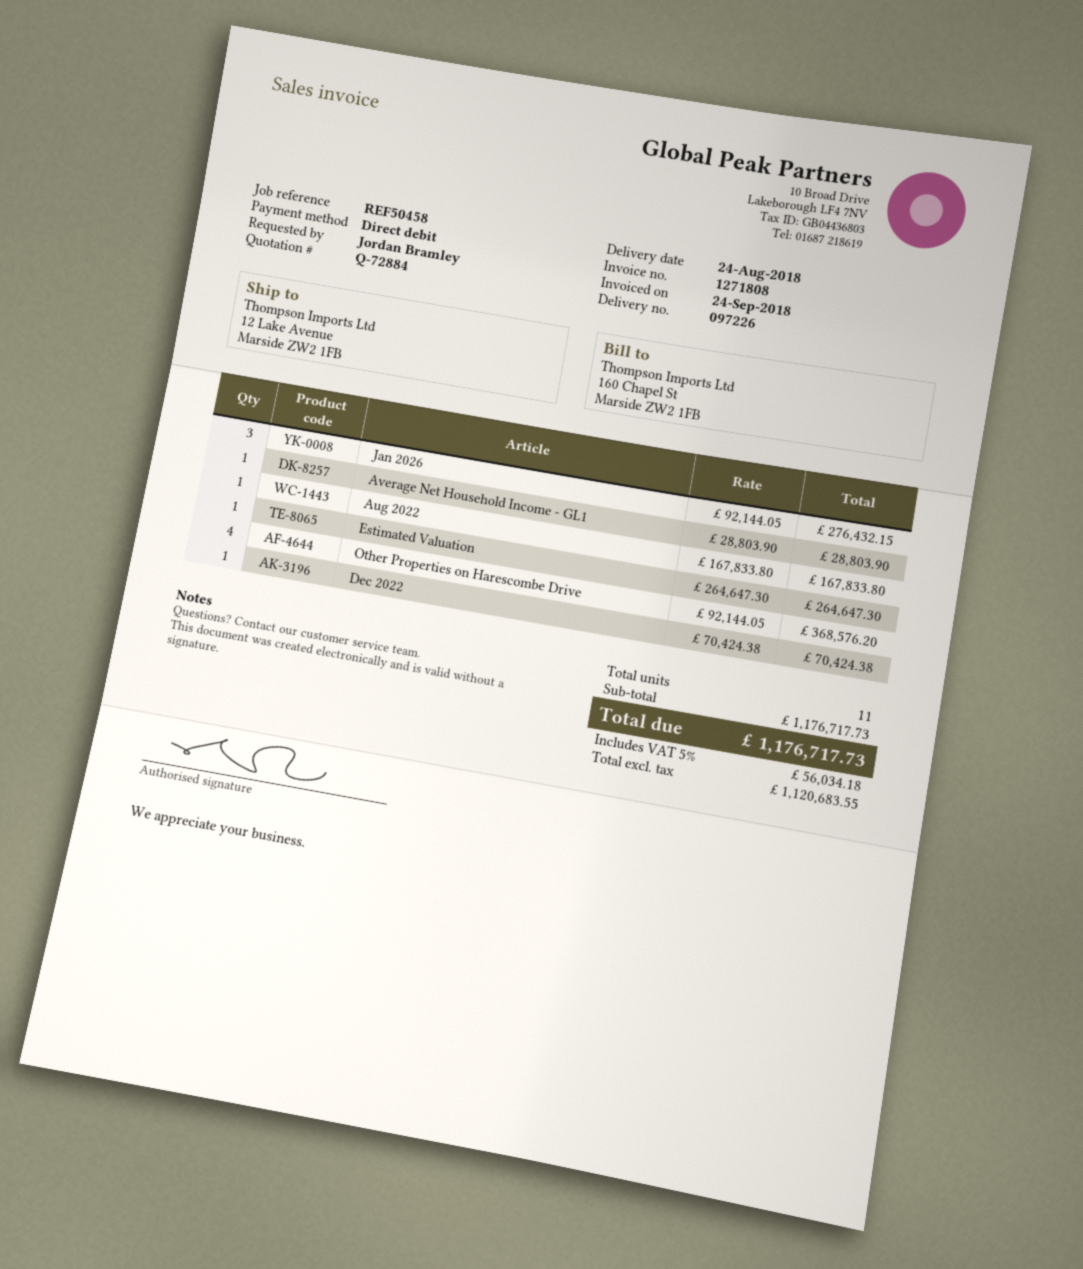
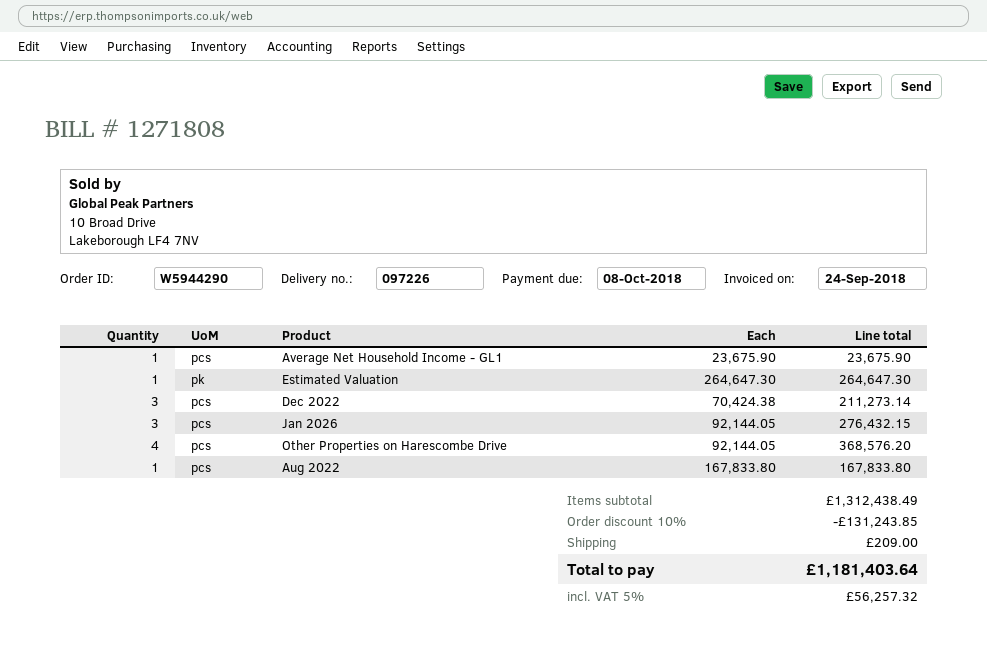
Average Net Household Income - GL1: 1 x 28803.90 = 28803.90 -> 1 x 23675.90 = 23675.90
Dec 2022: 1 x 70424.38 = 70424.38 -> 3 x 70424.38 = 211273.14
subtotal: 1176717.73 -> 1312438.49
discount: none -> 10% = 131243.85
shipping: none -> 209.00
tax: 5% = 56034.18 -> 5% = 56257.32
total: 1176717.73 -> 1181403.64

